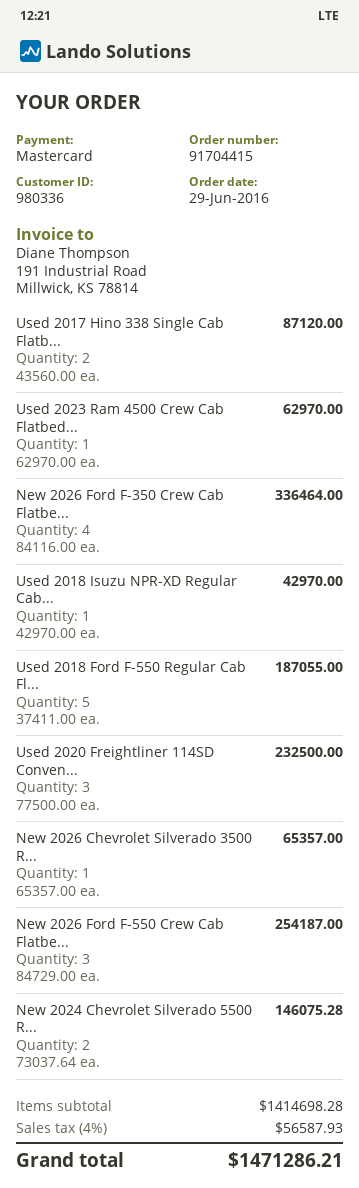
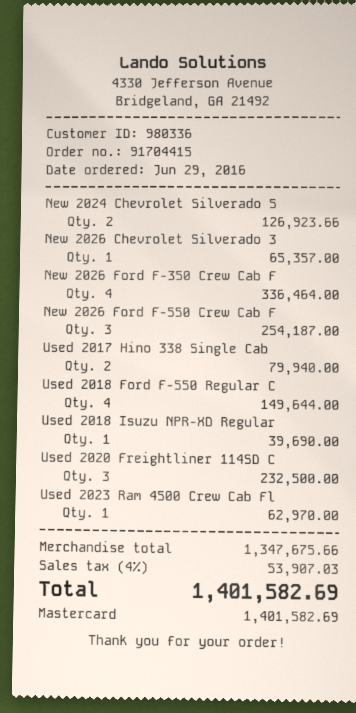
Used 2017 Hino 338 Single Cab Flatb...: 2 for 87120.00 -> 2 for 79940.00
Used 2018 Isuzu NPR-XD Regular Cab...: 1 for 42970.00 -> 1 for 39690.00
Used 2018 Ford F-550 Regular Cab Fl...: 5 for 187055.00 -> 4 for 149644.00
New 2024 Chevrolet Silverado 5500 R...: 2 for 146075.28 -> 2 for 126923.66
subtotal: 1414698.28 -> 1347675.66
tax: 4% = 56587.93 -> 4% = 53907.03
total: 1471286.21 -> 1401582.69

